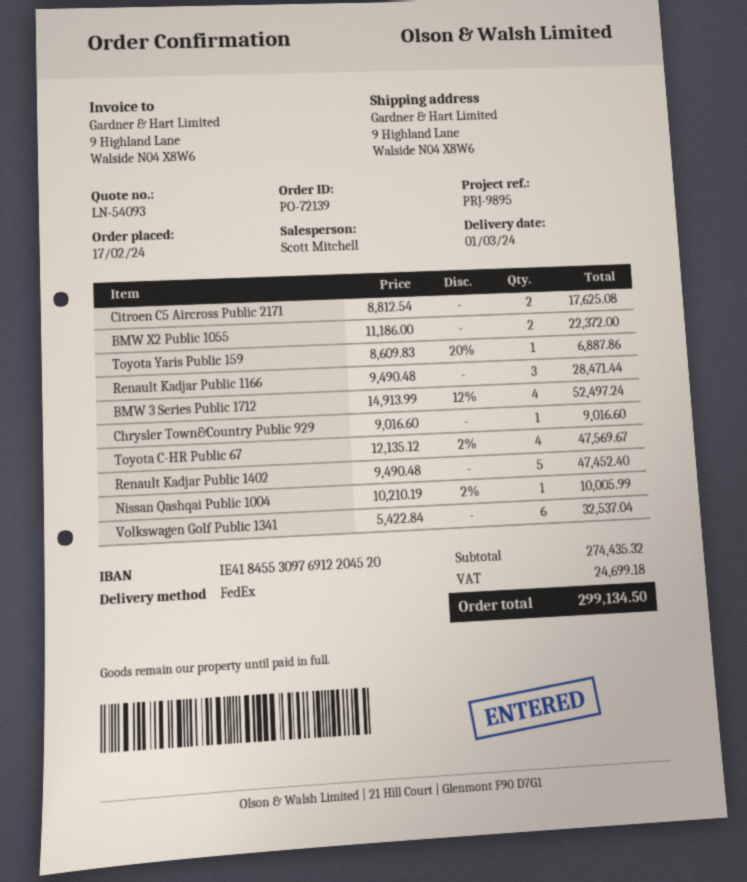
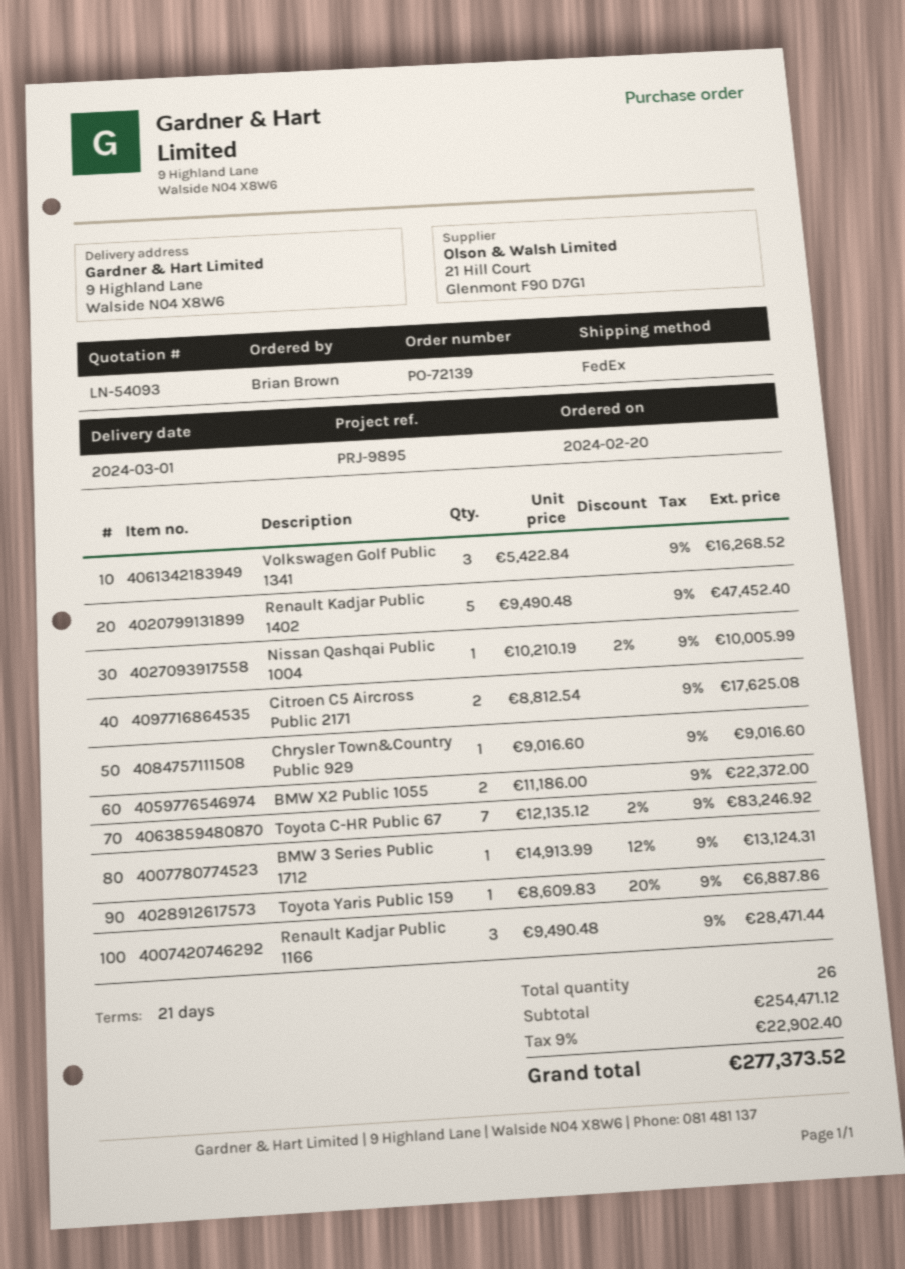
order date: 2024-02-17 -> 2024-02-20
BMW 3 Series Public 1712: 4 x 14913.99 - 12% = 52497.24 -> 1 x 14913.99 - 12% = 13124.31
Toyota C-HR Public 67: 4 x 12135.12 - 2% = 47569.67 -> 7 x 12135.12 - 2% = 83246.92
Volkswagen Golf Public 1341: 6 x 5422.84 = 32537.04 -> 3 x 5422.84 = 16268.52
subtotal: 274435.32 -> 254471.12
tax: 24699.18 -> 22902.40
total: 299134.50 -> 277373.52

